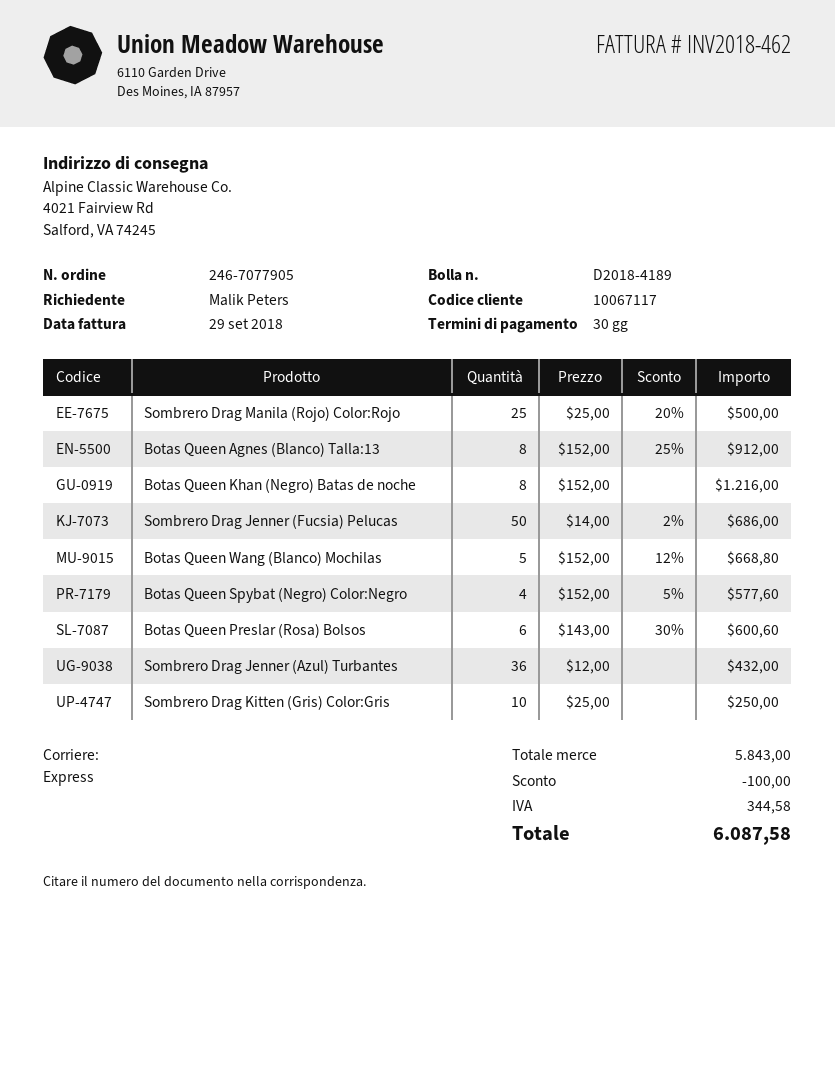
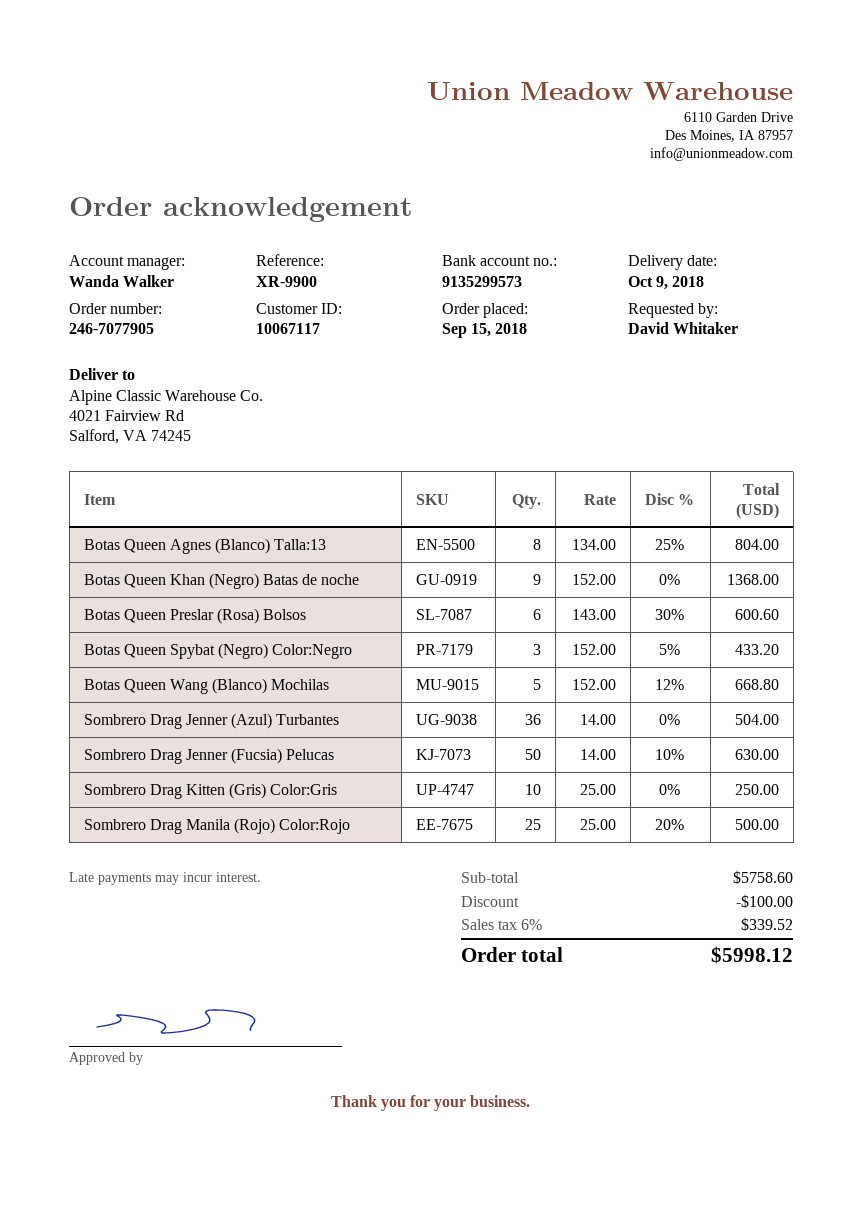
ordered by: Malik Peters -> David Whitaker
Botas Queen Agnes (Blanco) Talla:13: 8 x 152.00 - 25% = 912.00 -> 8 x 134.00 - 25% = 804.00
Botas Queen Khan (Negro) Batas de noche: 8 x 152.00 = 1216.00 -> 9 x 152.00 = 1368.00
Sombrero Drag Jenner (Fucsia) Pelucas: 50 x 14.00 - 2% = 686.00 -> 50 x 14.00 - 10% = 630.00
Botas Queen Spybat (Negro) Color:Negro: 4 x 152.00 - 5% = 577.60 -> 3 x 152.00 - 5% = 433.20
Sombrero Drag Jenner (Azul) Turbantes: 36 x 12.00 = 432.00 -> 36 x 14.00 = 504.00
subtotal: 5843.00 -> 5758.60
tax: 344.58 -> 339.52
total: 6087.58 -> 5998.12

